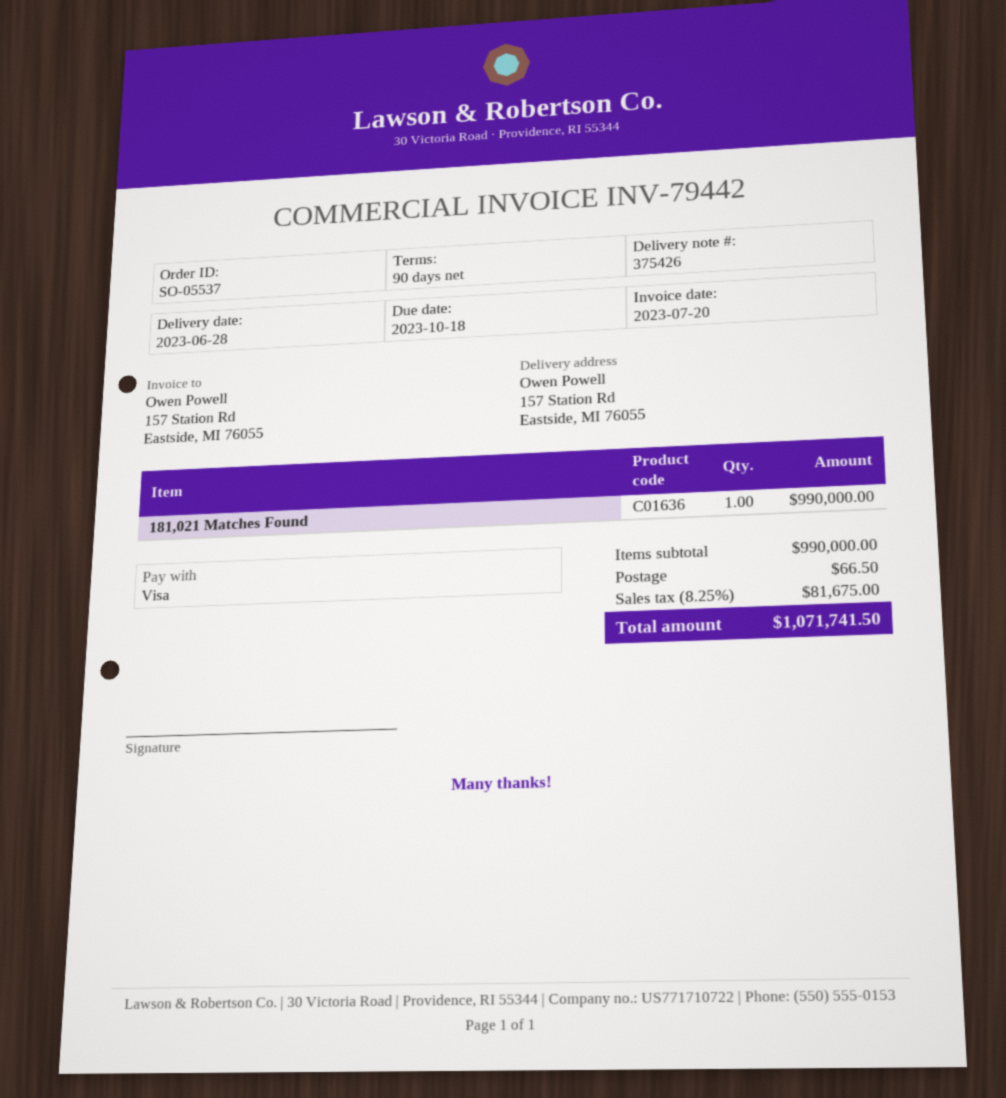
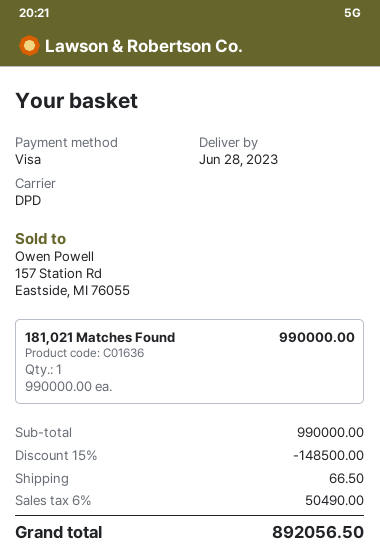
discount: none -> 15% = 148500.00
tax: 8.25% = 81675.00 -> 6% = 50490.00
total: 1071741.50 -> 892056.50

